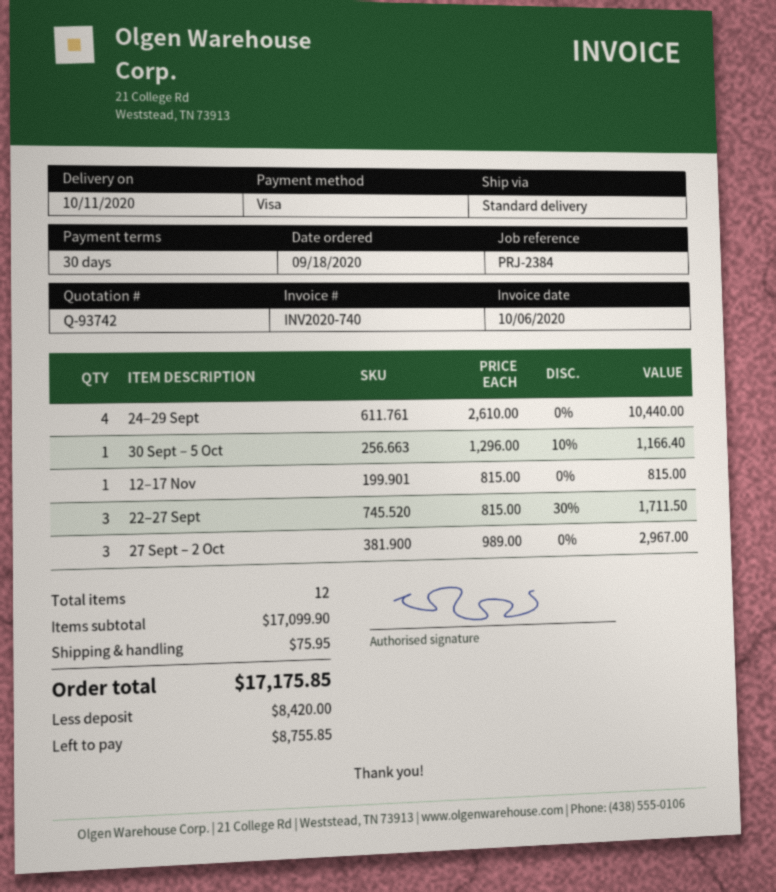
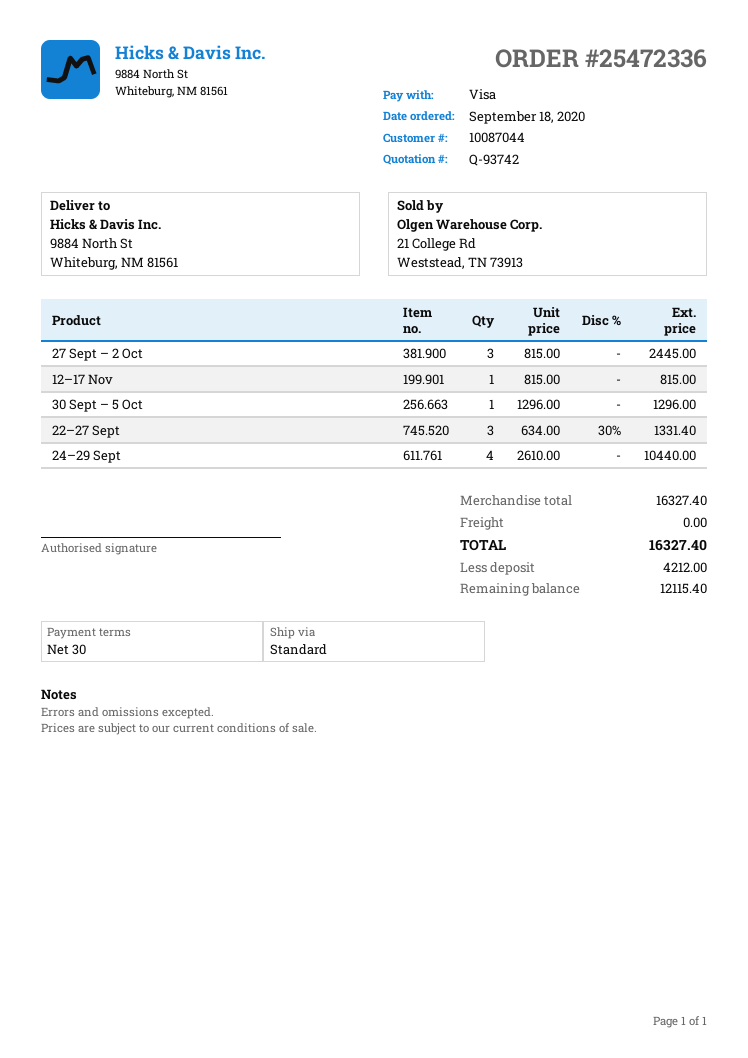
30 Sept – 5 Oct: 1 x 1296.00 - 10% = 1166.40 -> 1 x 1296.00 = 1296.00
22–27 Sept: 3 x 815.00 - 30% = 1711.50 -> 3 x 634.00 - 30% = 1331.40
27 Sept – 2 Oct: 3 x 989.00 = 2967.00 -> 3 x 815.00 = 2445.00
subtotal: 17099.90 -> 16327.40
shipping: 75.95 -> 0.00
total: 17175.85 -> 16327.40
deposit: 8420.00 -> 4212.00
balance: 8755.85 -> 12115.40

